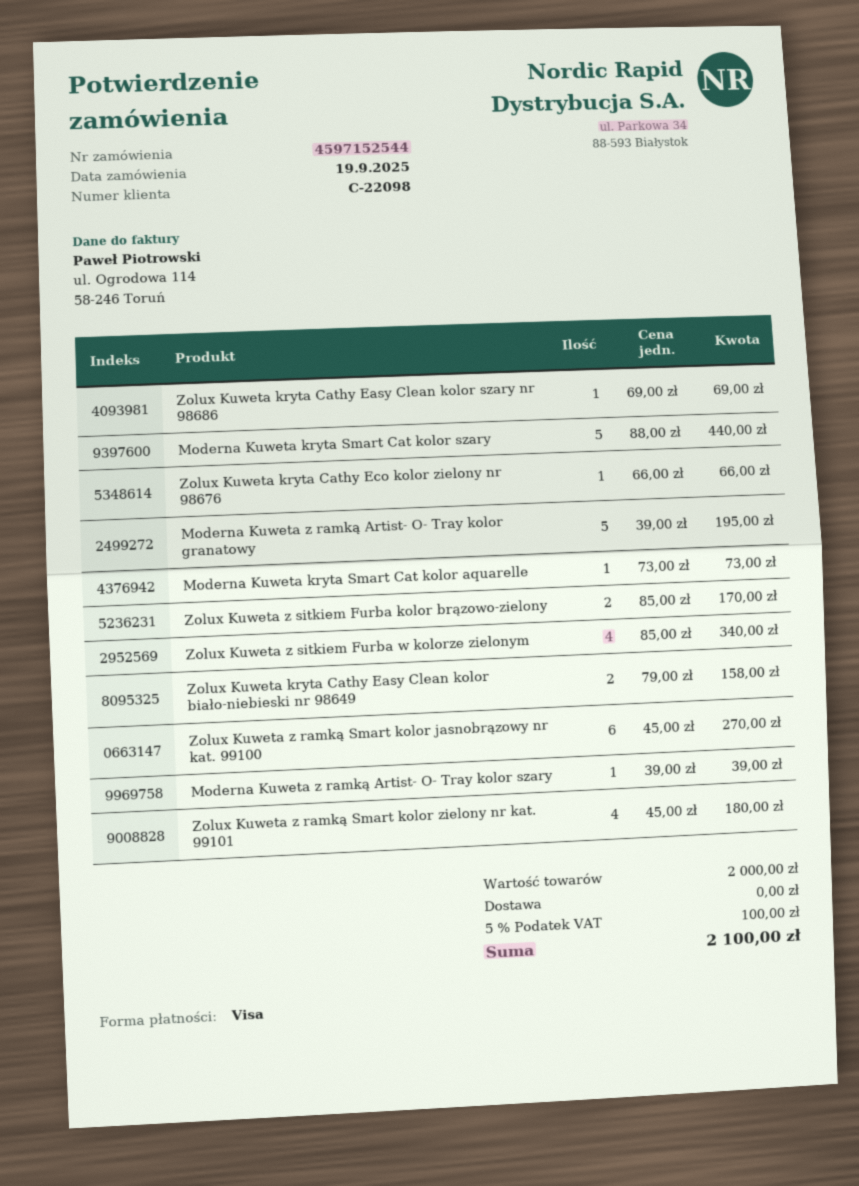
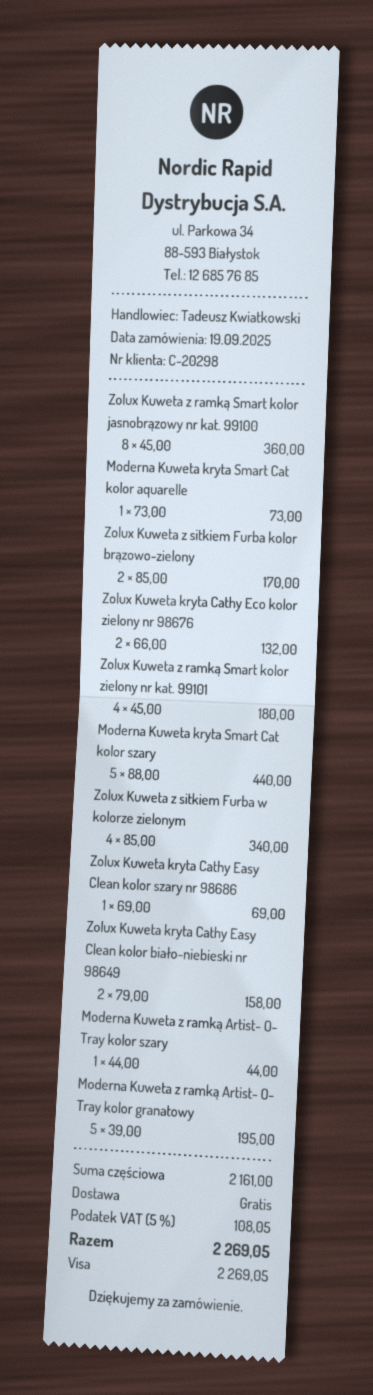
customer number: C-22098 -> C-20298
Zolux Kuweta kryta Cathy Eco kolor zielony nr 98676: 1 x 66.00 = 66.00 -> 2 x 66.00 = 132.00
Zolux Kuweta z ramką Smart kolor jasnobrązowy nr kat. 99100: 6 x 45.00 = 270.00 -> 8 x 45.00 = 360.00
Moderna Kuweta z ramką Artist- O- Tray kolor szary: 1 x 39.00 = 39.00 -> 1 x 44.00 = 44.00
subtotal: 2000.00 -> 2161.00
tax: 5% = 100.00 -> 5% = 108.05
total: 2100.00 -> 2269.05

